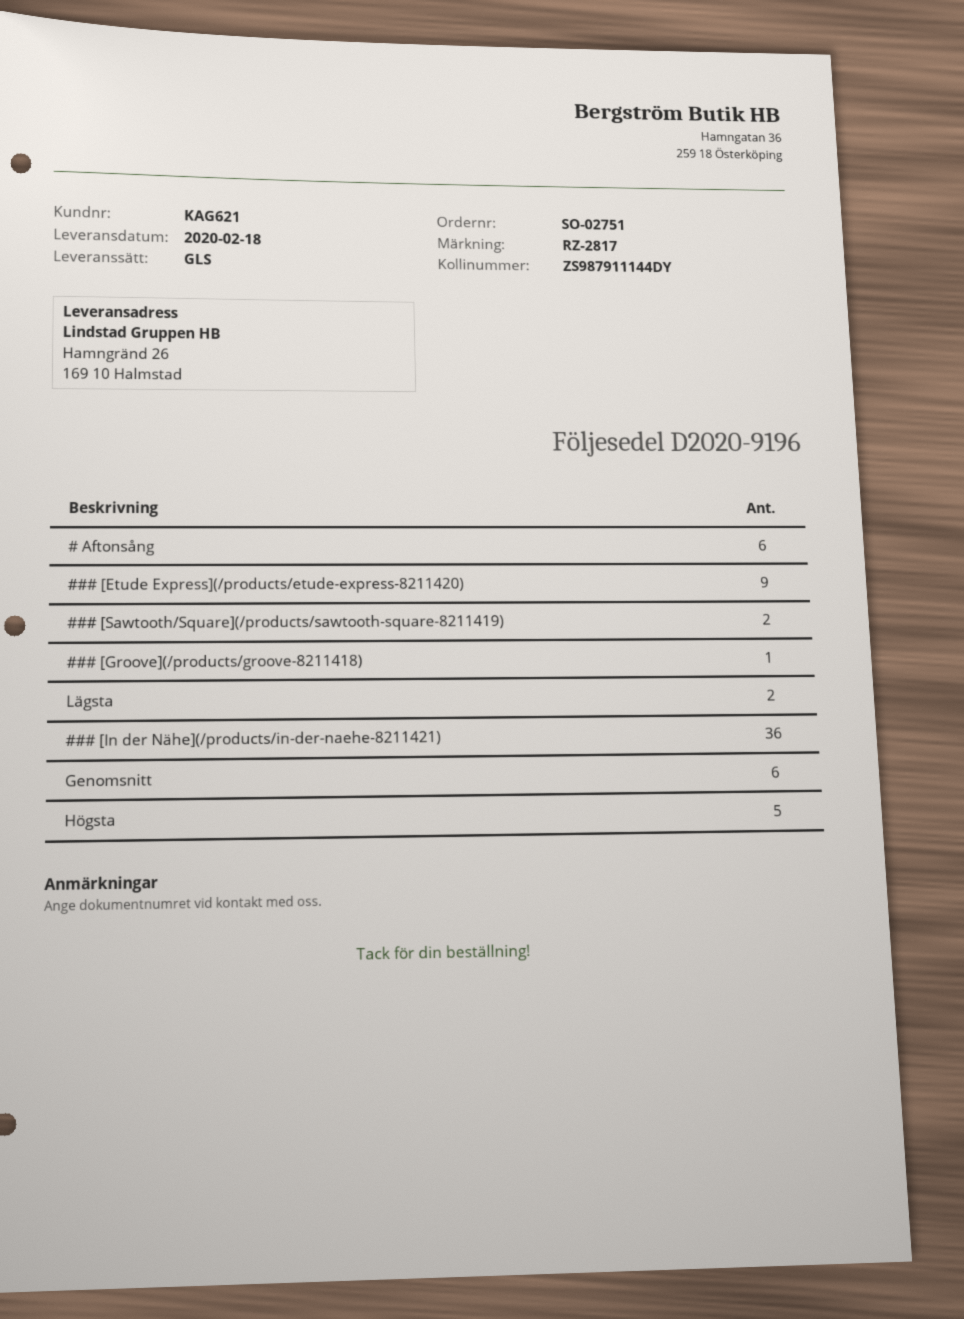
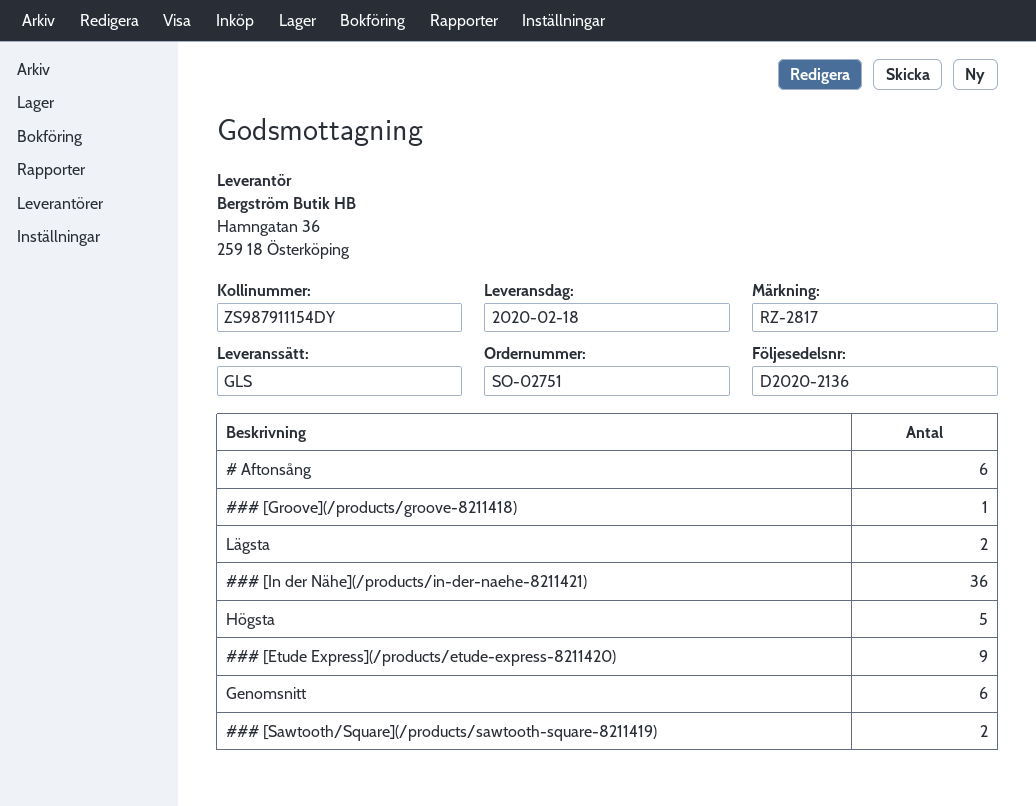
delivery note number: D2020-9196 -> D2020-2136
tracking number: ZS987911144DY -> ZS987911154DY

